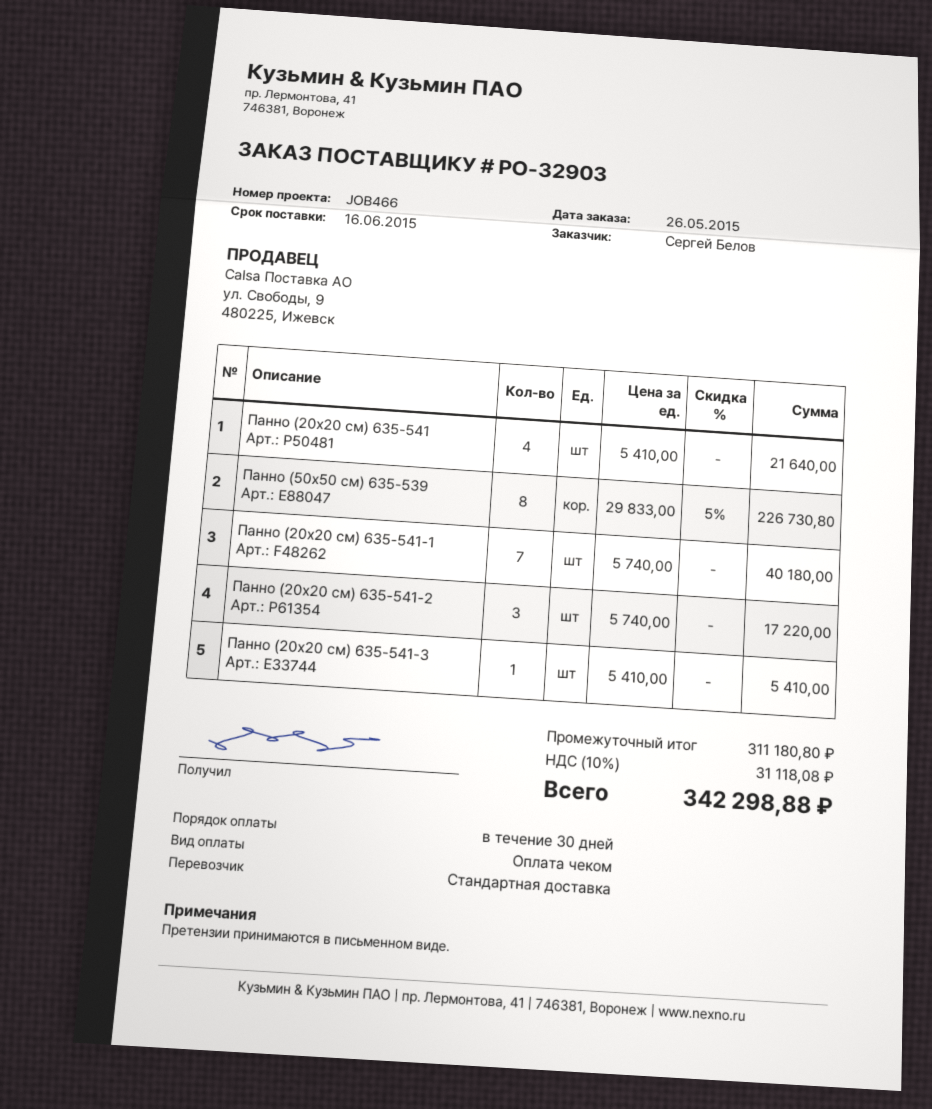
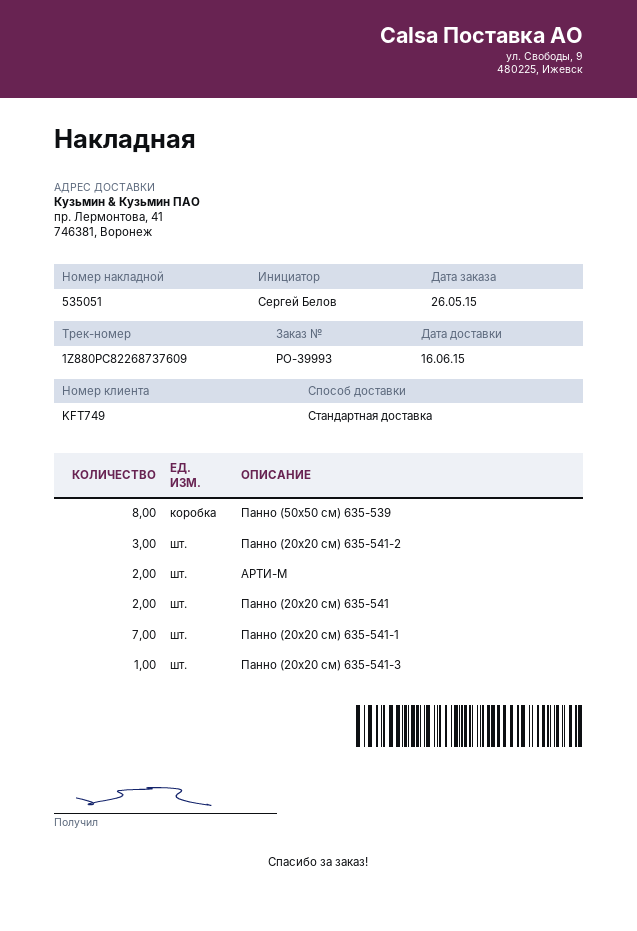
order number: PO-32903 -> PO-39993
Панно (20x20 см) 635-541: 4 -> 2
АРТИ-М: none -> 2

